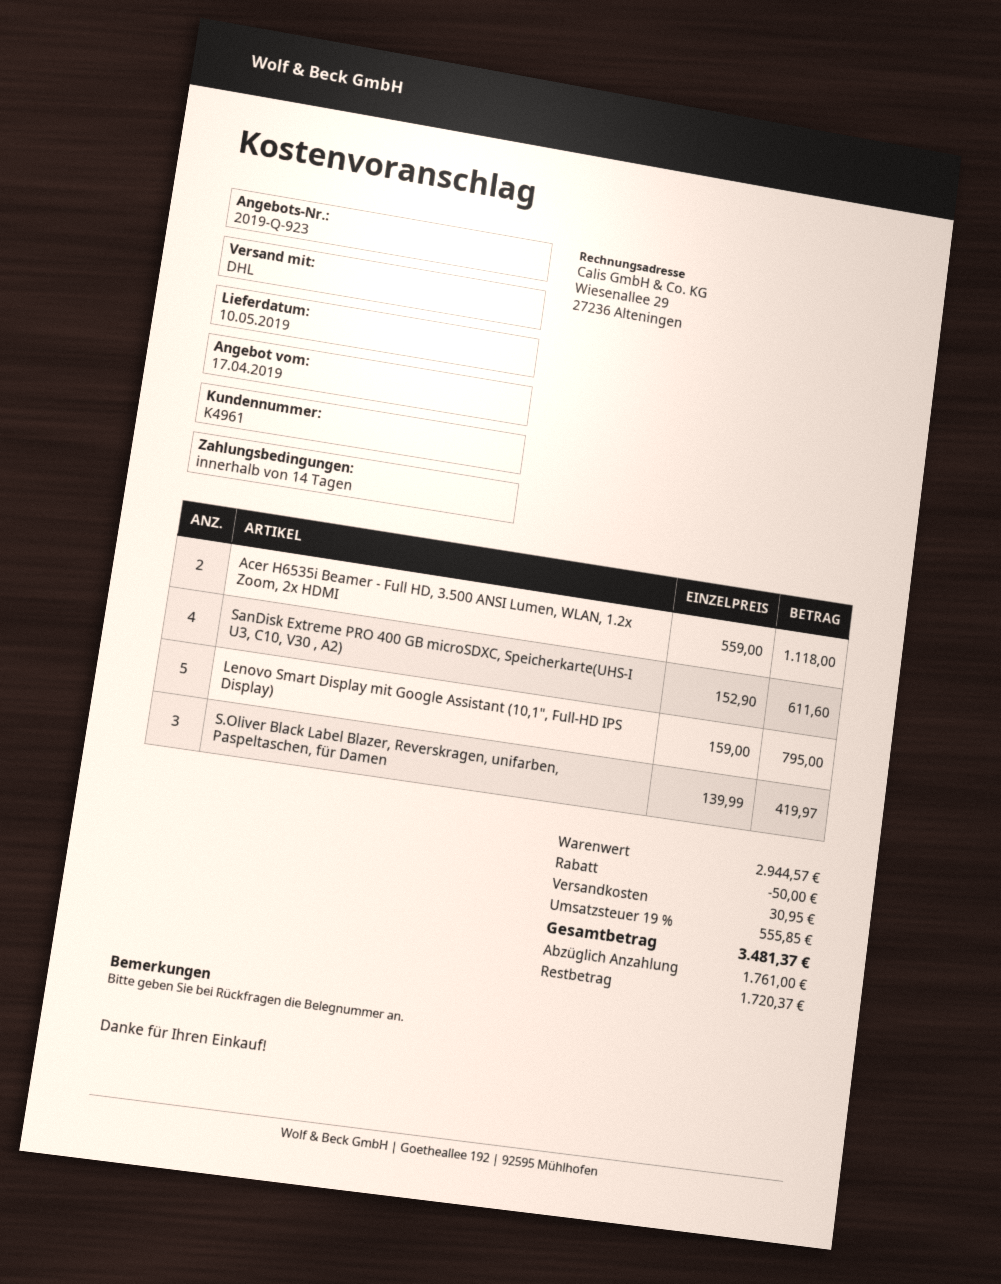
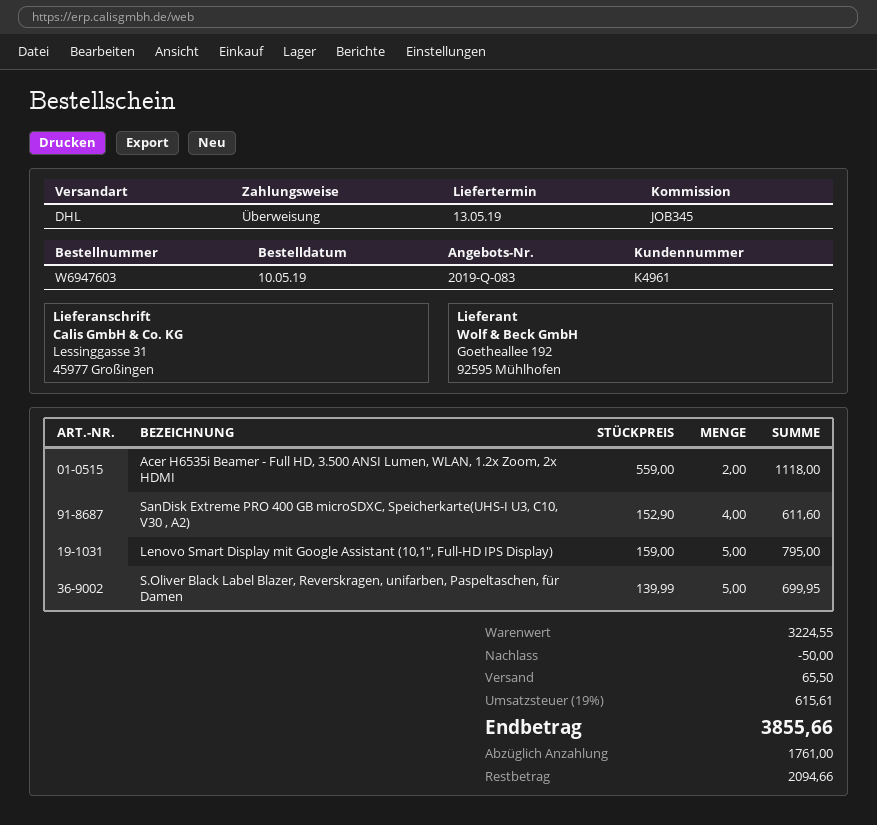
quote number: 2019-Q-923 -> 2019-Q-083
delivery date: 2019-05-10 -> 2019-05-13
S.Oliver Black Label Blazer, Reverskragen, unifarben, Paspeltaschen, für Damen: 3 x 139.99 = 419.97 -> 5 x 139.99 = 699.95
subtotal: 2944.57 -> 3224.55
shipping: 30.95 -> 65.50
tax: 19% = 555.85 -> 19% = 615.61
total: 3481.37 -> 3855.66
balance: 1720.37 -> 2094.66

